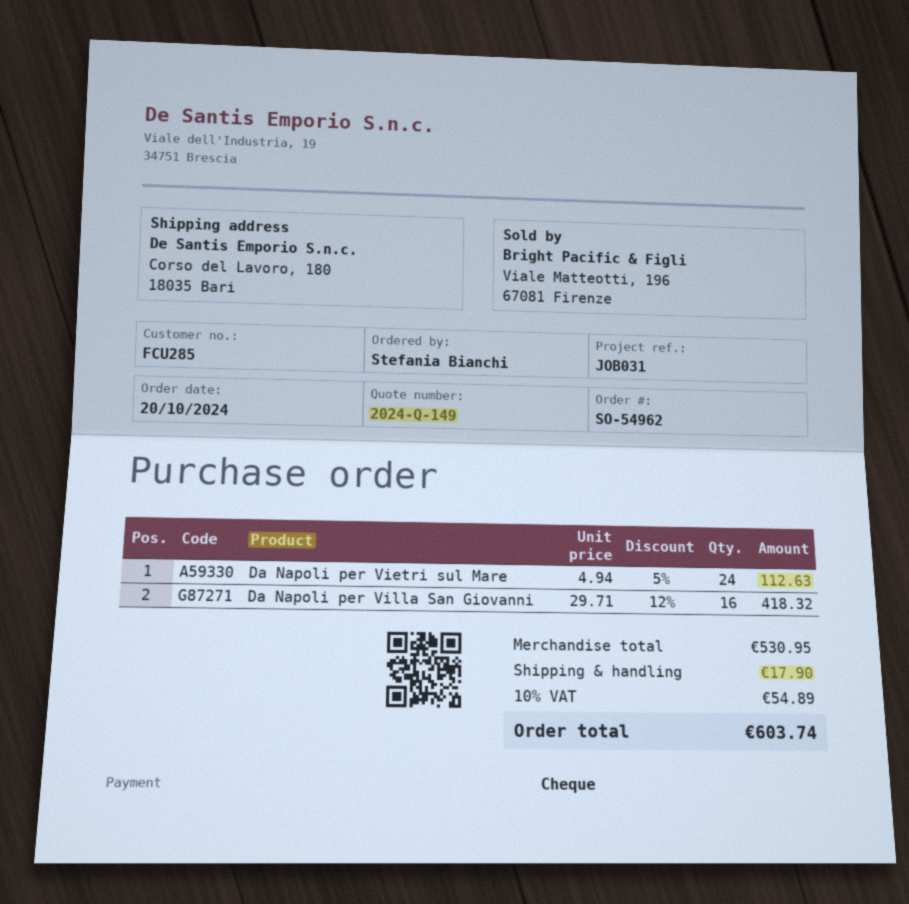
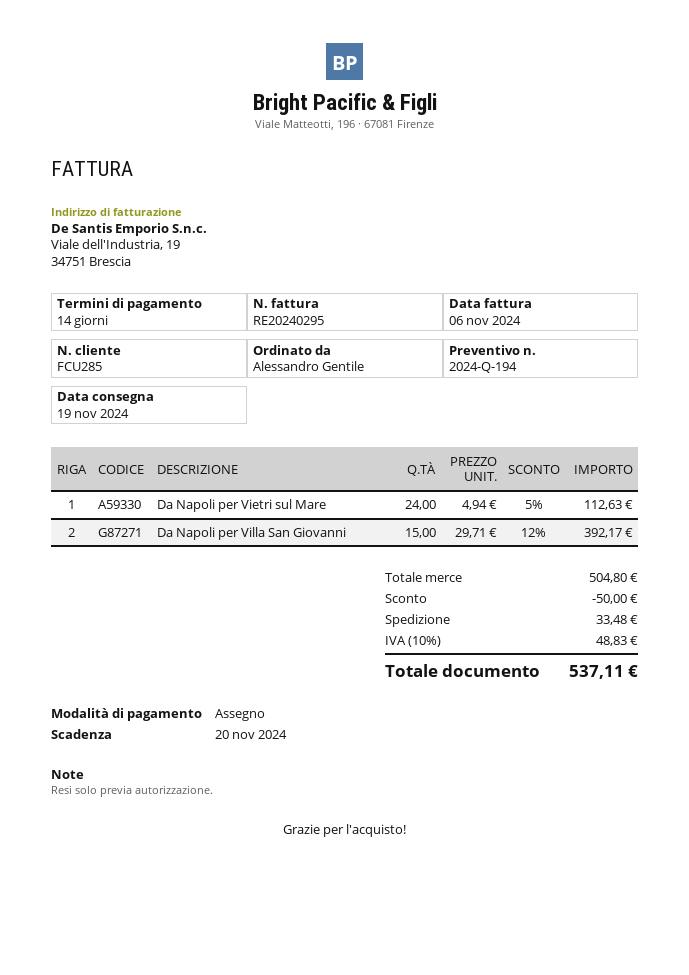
quote number: 2024-Q-149 -> 2024-Q-194
ordered by: Stefania Bianchi -> Alessandro Gentile
Da Napoli per Villa San Giovanni: 16 x 29.71 - 12% = 418.32 -> 15 x 29.71 - 12% = 392.17
subtotal: 530.95 -> 504.80
discount: none -> 50.00
shipping: 17.90 -> 33.48
tax: 10% = 54.89 -> 10% = 48.83
total: 603.74 -> 537.11

